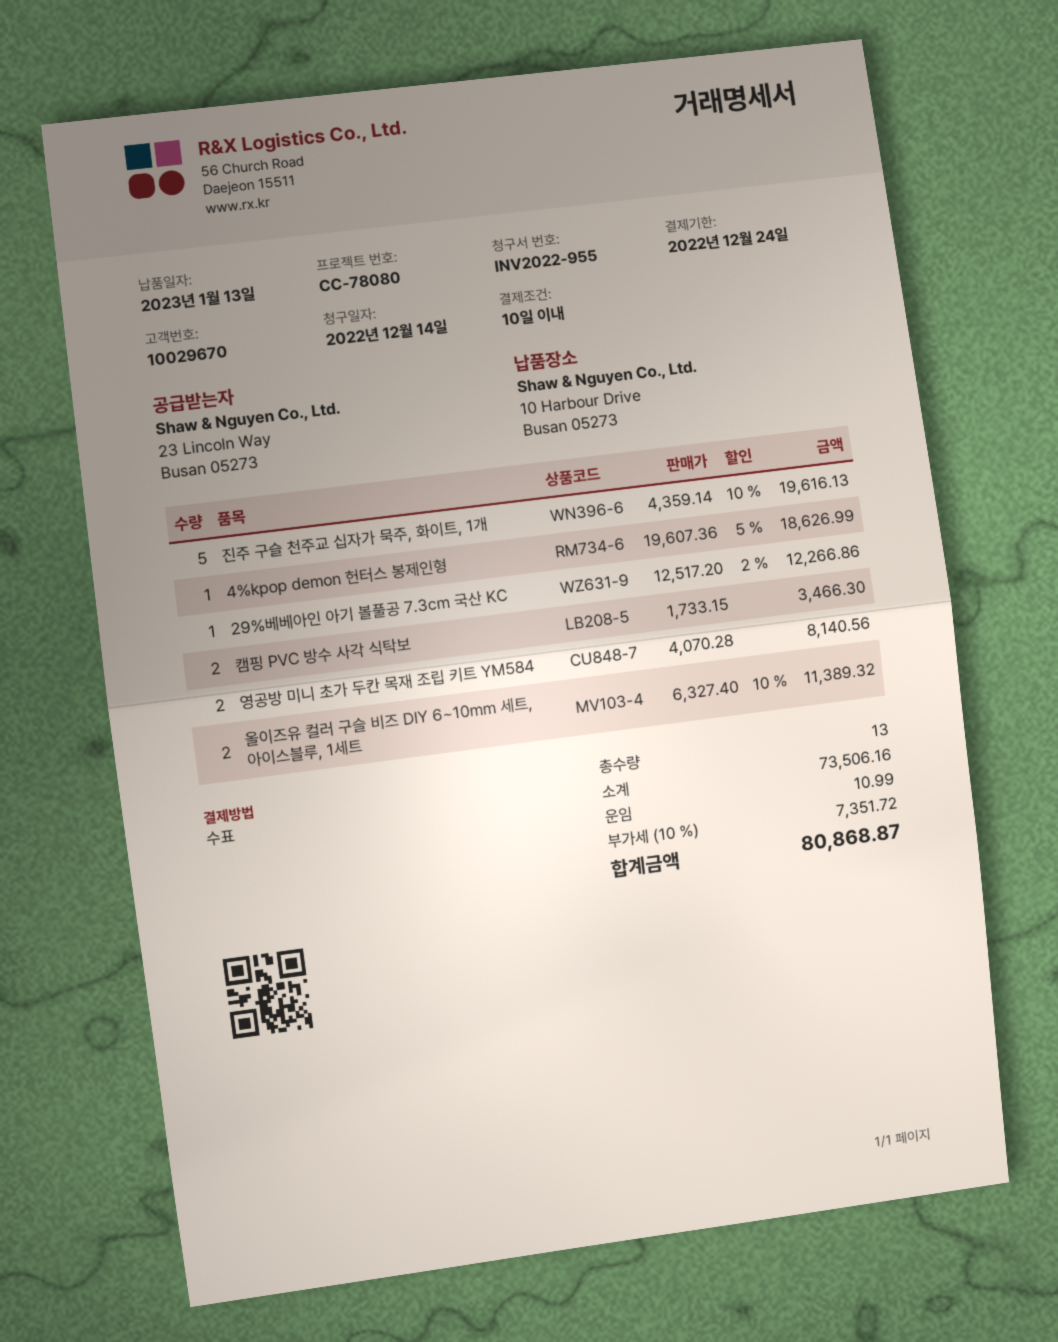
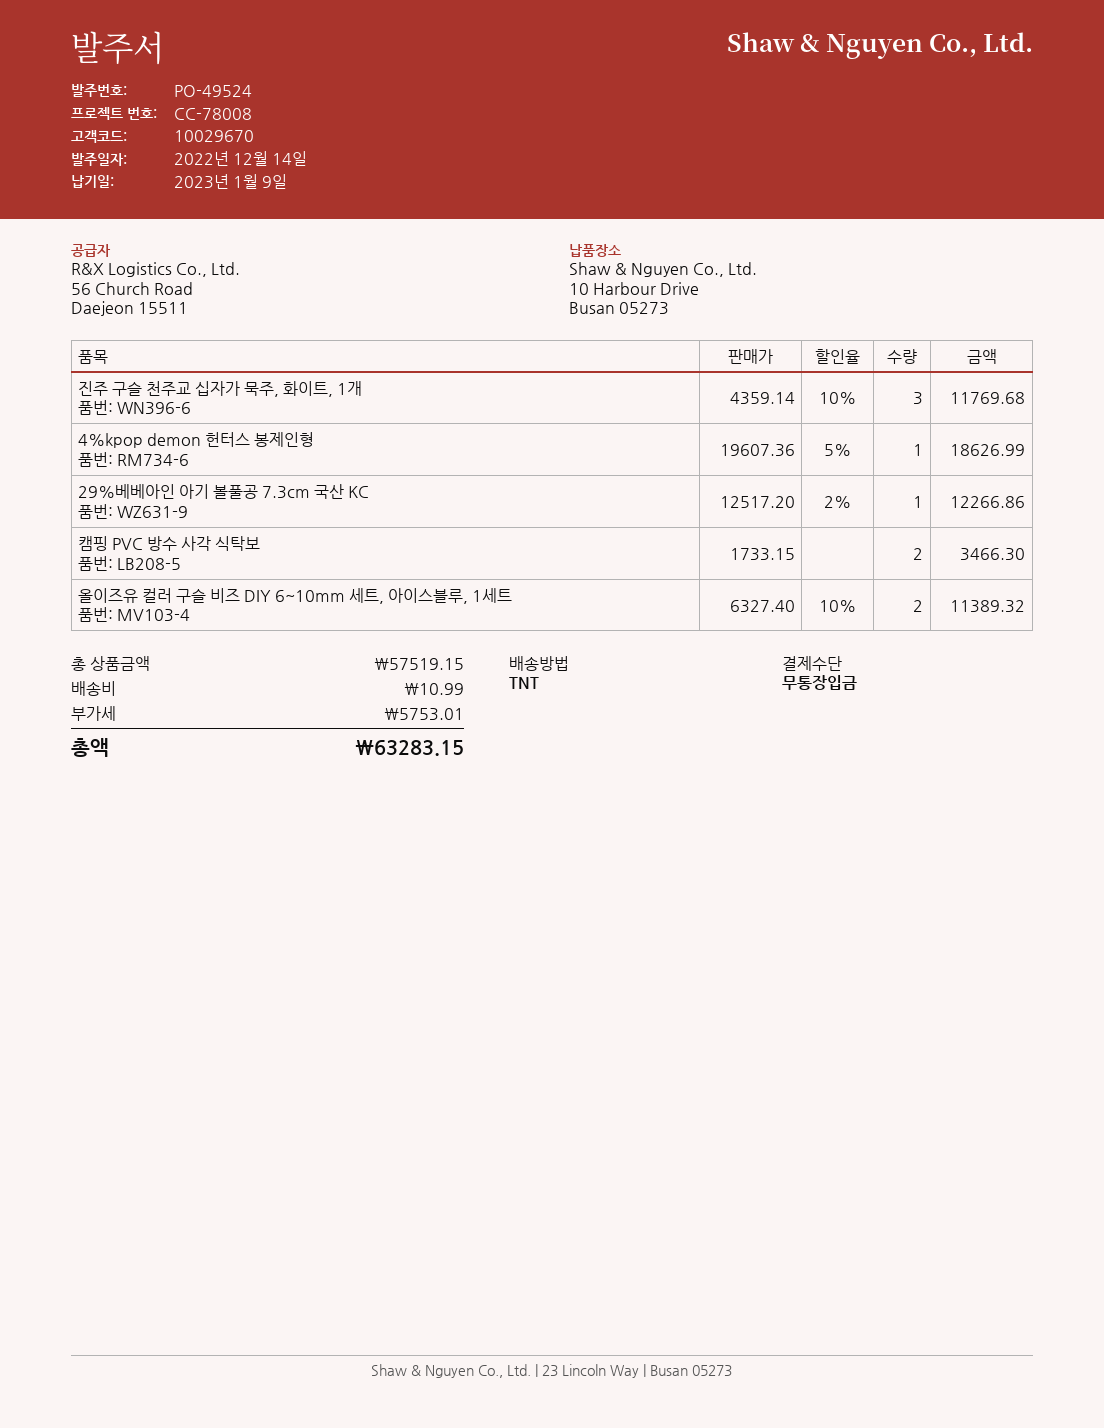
delivery date: 2023-01-13 -> 2023-01-09
reference: CC-78080 -> CC-78008
payment method: cheque -> bank transfer
진주 구슬 천주교 십자가 묵주, 화이트, 1개: 5 x 4359.14 - 10% = 19616.13 -> 3 x 4359.14 - 10% = 11769.68
영공방 미니 초가 두칸 목재 조립 키트 YM584: 2 x 4070.28 = 8140.56 -> none
subtotal: 73506.16 -> 57519.15
tax: 7351.72 -> 5753.01
total: 80868.87 -> 63283.15

